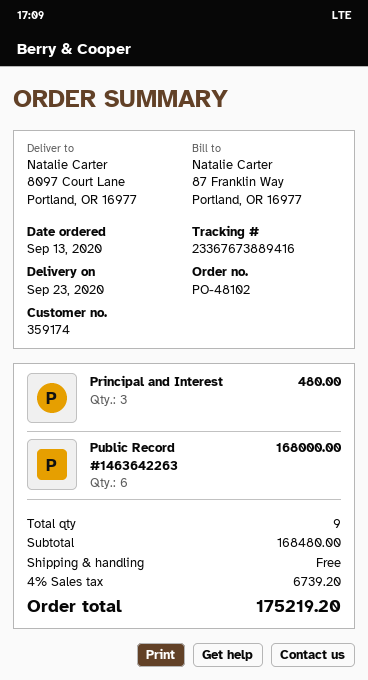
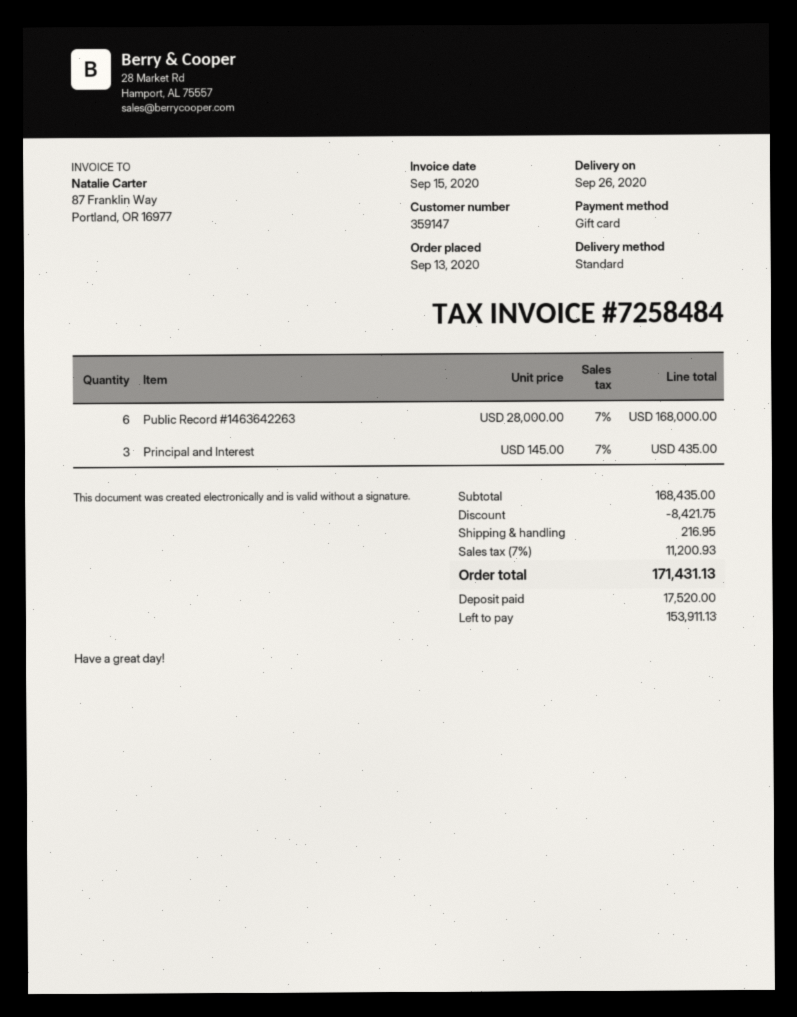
delivery date: 2020-09-23 -> 2020-09-26
customer number: 359174 -> 359147
Principal and Interest: 3 for 480.00 -> 3 for 435.00
subtotal: 168480.00 -> 168435.00
discount: none -> 8421.75
shipping: 0.00 -> 216.95
tax: 4% = 6739.20 -> 7% = 11200.93
total: 175219.20 -> 171431.13

